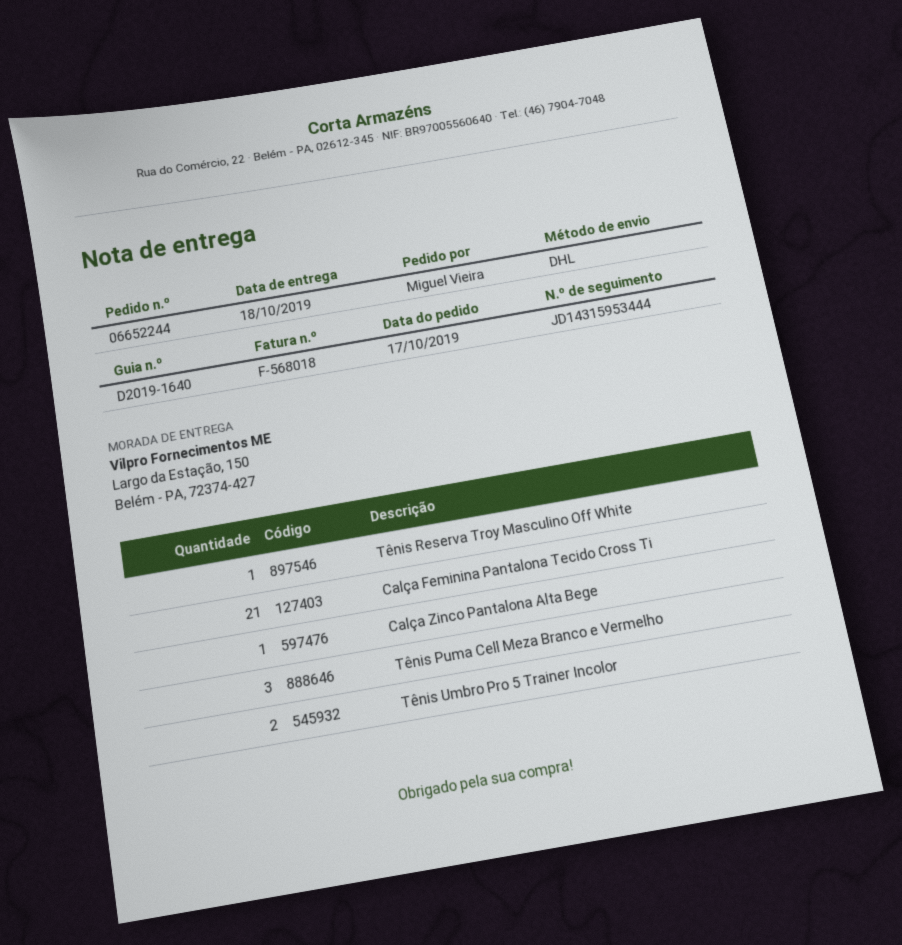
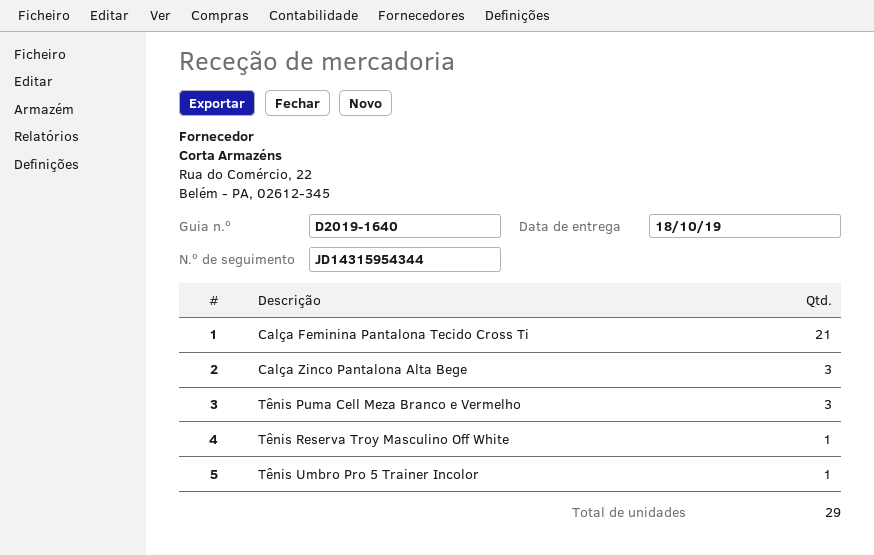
tracking number: JD14315953444 -> JD14315954344
Calça Zinco Pantalona Alta Bege: 1 -> 3
Tênis Umbro Pro 5 Trainer Incolor: 2 -> 1

